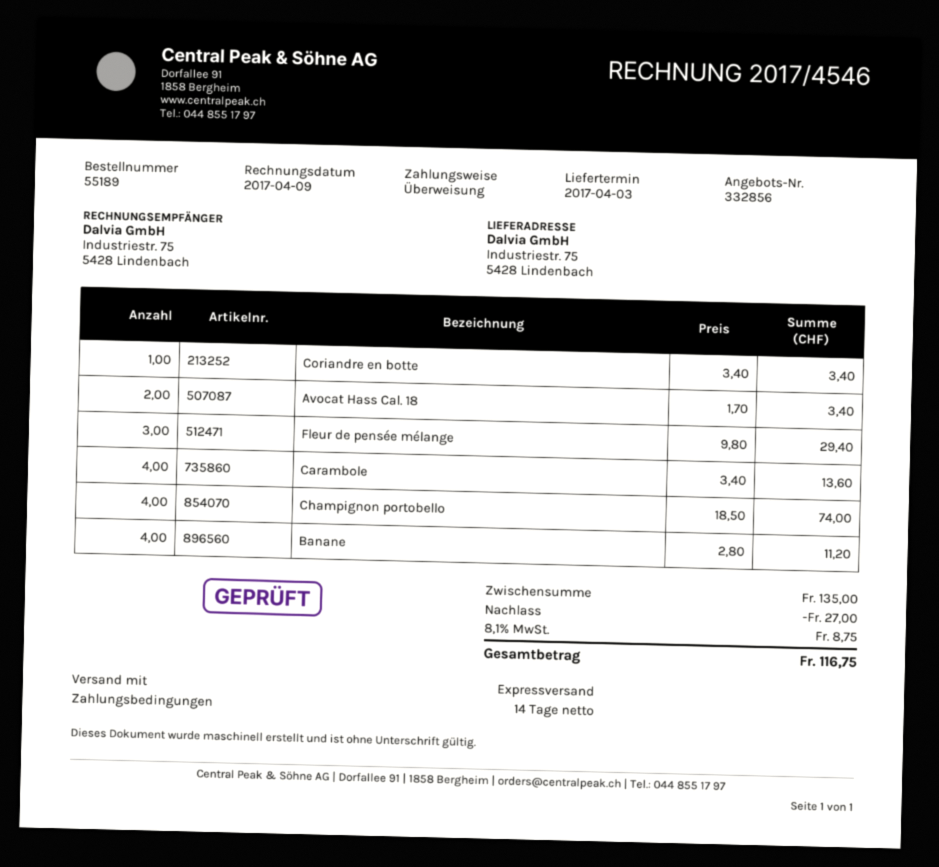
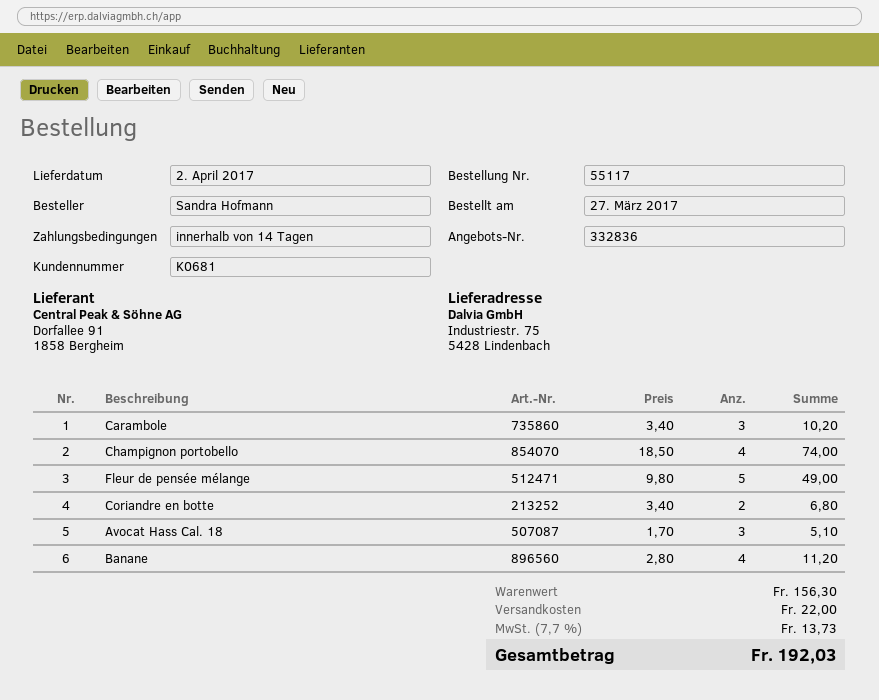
quote number: 332856 -> 332836
order number: 55189 -> 55117
delivery date: 2017-04-03 -> 2017-04-02
Coriandre en botte: 1 x 3.40 = 3.40 -> 2 x 3.40 = 6.80
Avocat Hass Cal. 18: 2 x 1.70 = 3.40 -> 3 x 1.70 = 5.10
Fleur de pensée mélange: 3 x 9.80 = 29.40 -> 5 x 9.80 = 49.00
Carambole: 4 x 3.40 = 13.60 -> 3 x 3.40 = 10.20
subtotal: 135.00 -> 156.30
discount: 27.00 -> none
shipping: none -> 22.00
tax: 8.1% = 8.75 -> 7.7% = 13.73
total: 116.75 -> 192.03

